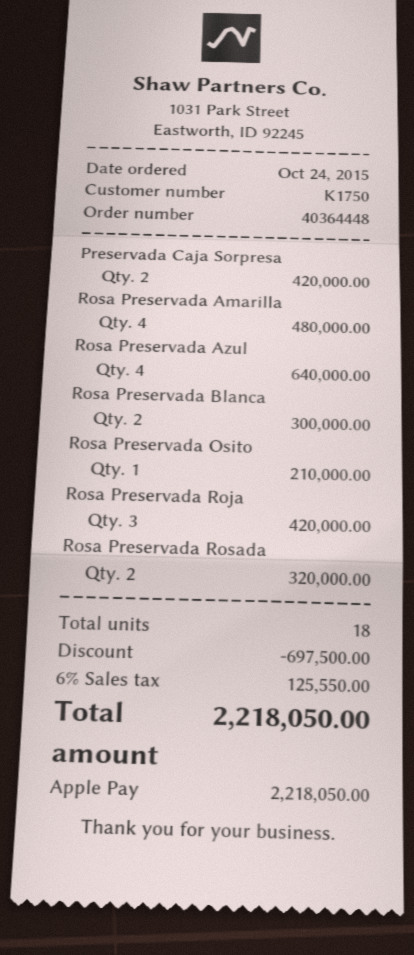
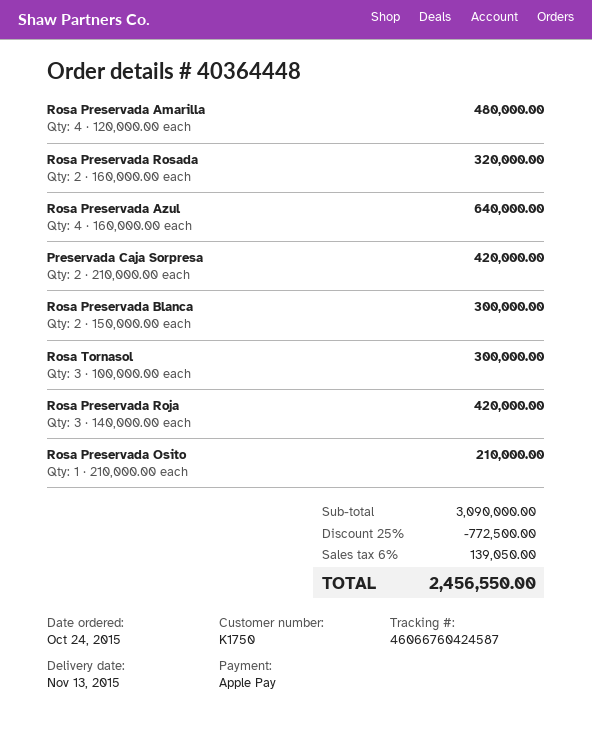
Rosa Tornasol: none -> 3 for 300000.00
discount: 697500.00 -> 772500.00
tax: 6% = 125550.00 -> 6% = 139050.00
total: 2218050.00 -> 2456550.00

